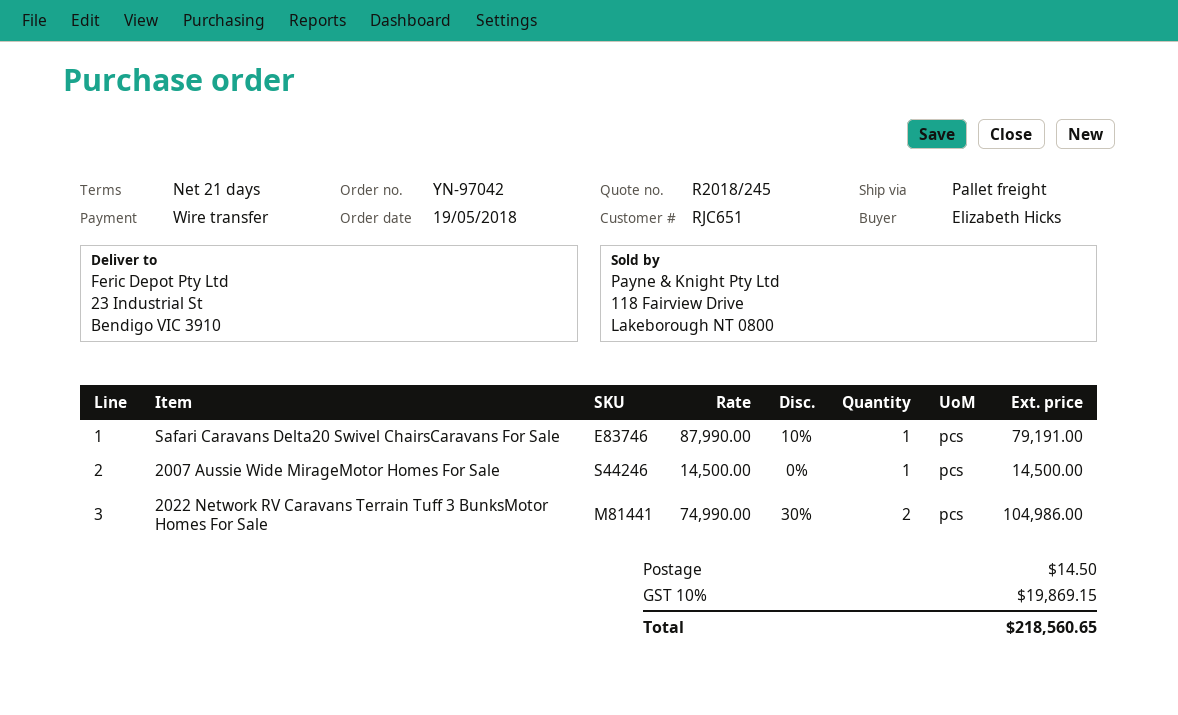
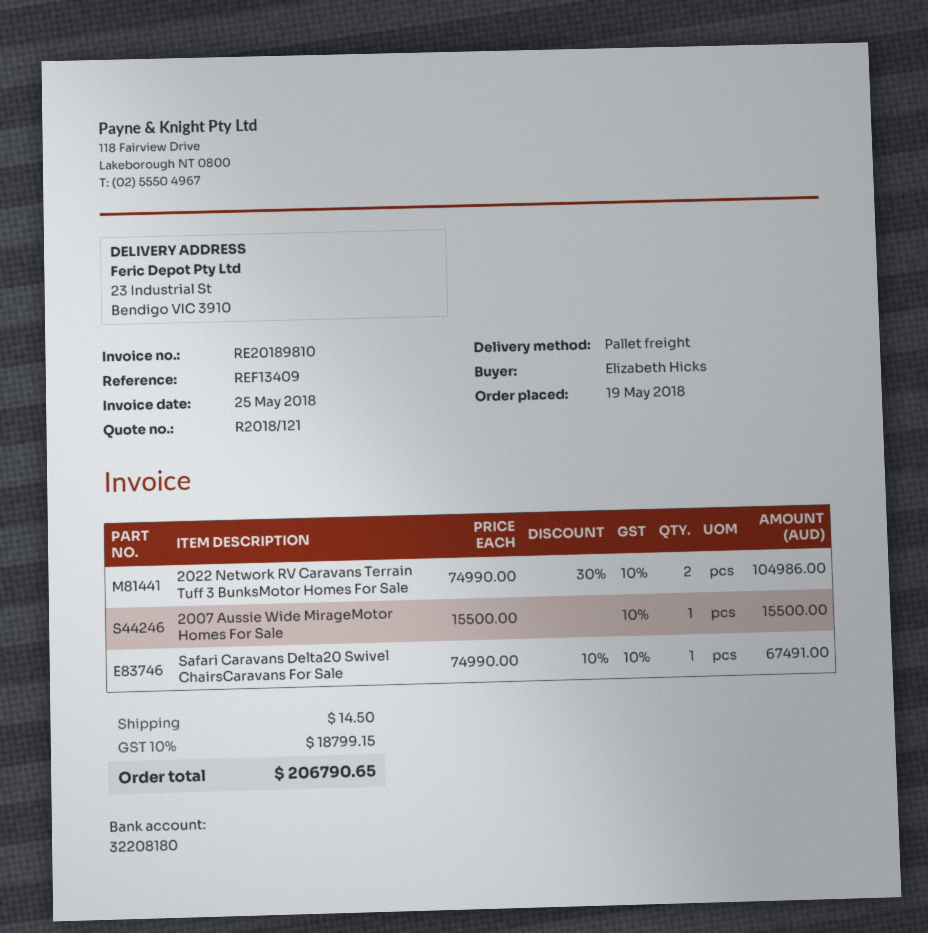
quote number: R2018/245 -> R2018/121
Safari Caravans Delta20 Swivel ChairsCaravans For Sale: 1 x 87990.00 - 10% = 79191.00 -> 1 x 74990.00 - 10% = 67491.00
2007 Aussie Wide MirageMotor Homes For Sale: 1 x 14500.00 = 14500.00 -> 1 x 15500.00 = 15500.00
tax: 10% = 19869.15 -> 10% = 18799.15
total: 218560.65 -> 206790.65

